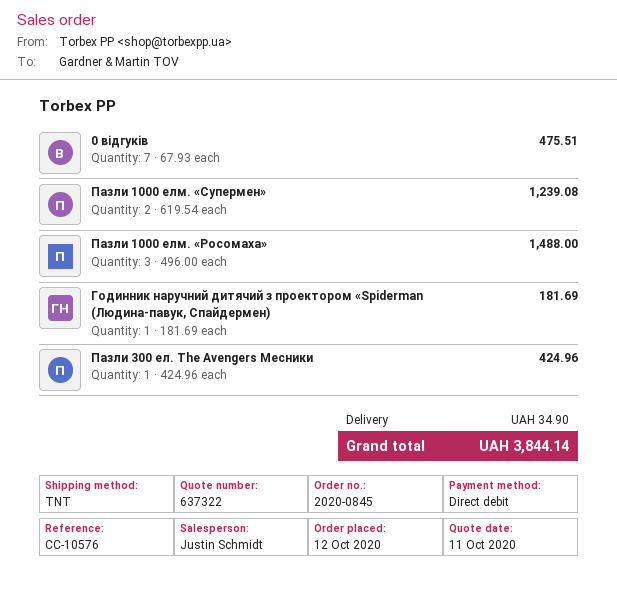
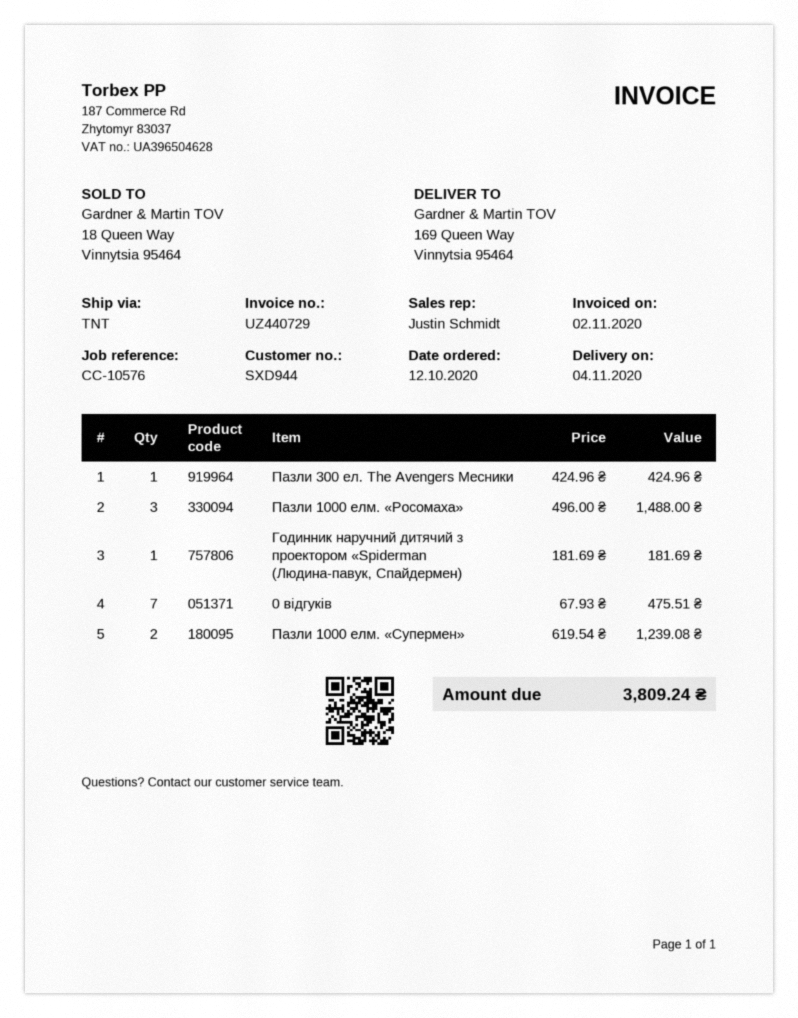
shipping: 34.90 -> none
total: 3844.14 -> 3809.24

